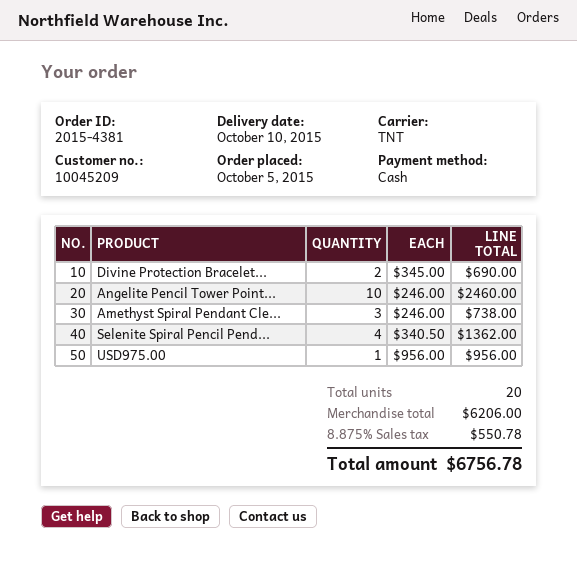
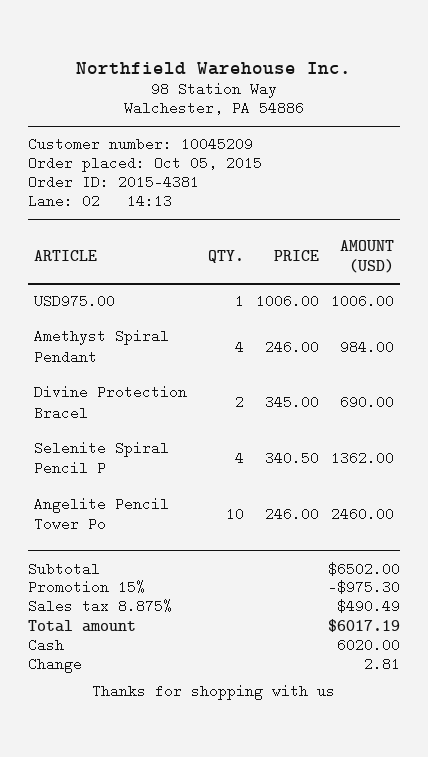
Amethyst Spiral Pendant Cle...: 3 x 246.00 = 738.00 -> 4 x 246.00 = 984.00
USD975.00: 1 x 956.00 = 956.00 -> 1 x 1006.00 = 1006.00
subtotal: 6206.00 -> 6502.00
discount: none -> 15% = 975.30
tax: 8.875% = 550.78 -> 8.875% = 490.49
total: 6756.78 -> 6017.19

